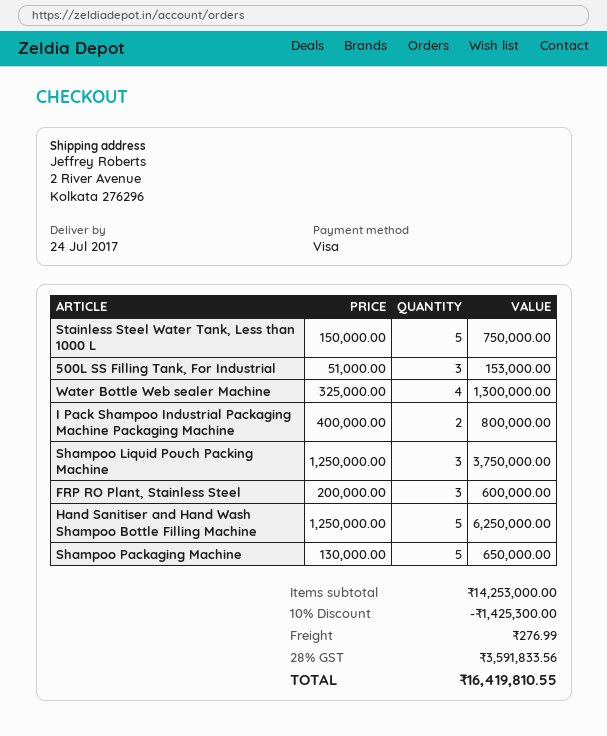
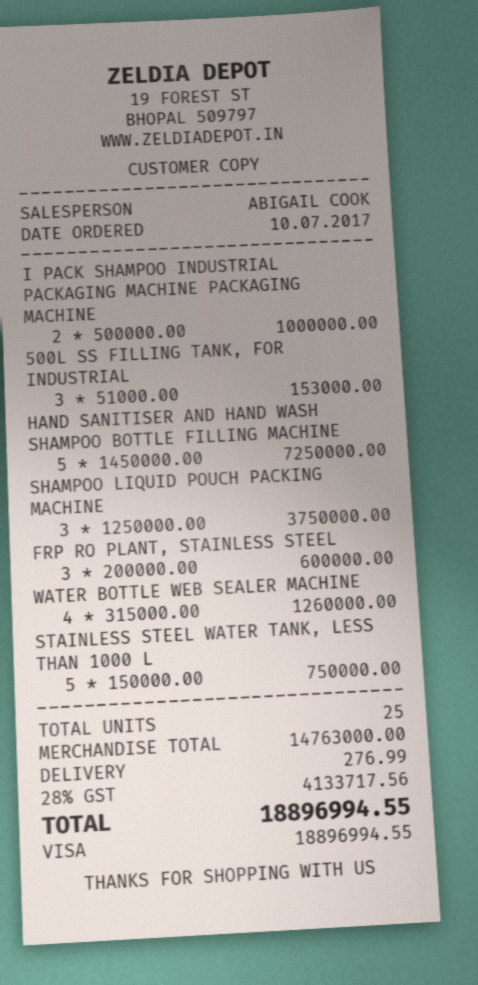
Water Bottle Web sealer Machine: 4 x 325000.00 = 1300000.00 -> 4 x 315000.00 = 1260000.00
I Pack Shampoo Industrial Packaging Machine Packaging Machine: 2 x 400000.00 = 800000.00 -> 2 x 500000.00 = 1000000.00
Hand Sanitiser and Hand Wash Shampoo Bottle Filling Machine: 5 x 1250000.00 = 6250000.00 -> 5 x 1450000.00 = 7250000.00
Shampoo Packaging Machine: 5 x 130000.00 = 650000.00 -> none
subtotal: 14253000.00 -> 14763000.00
discount: 10% = 1425300.00 -> none
tax: 28% = 3591833.56 -> 28% = 4133717.56
total: 16419810.55 -> 18896994.55

